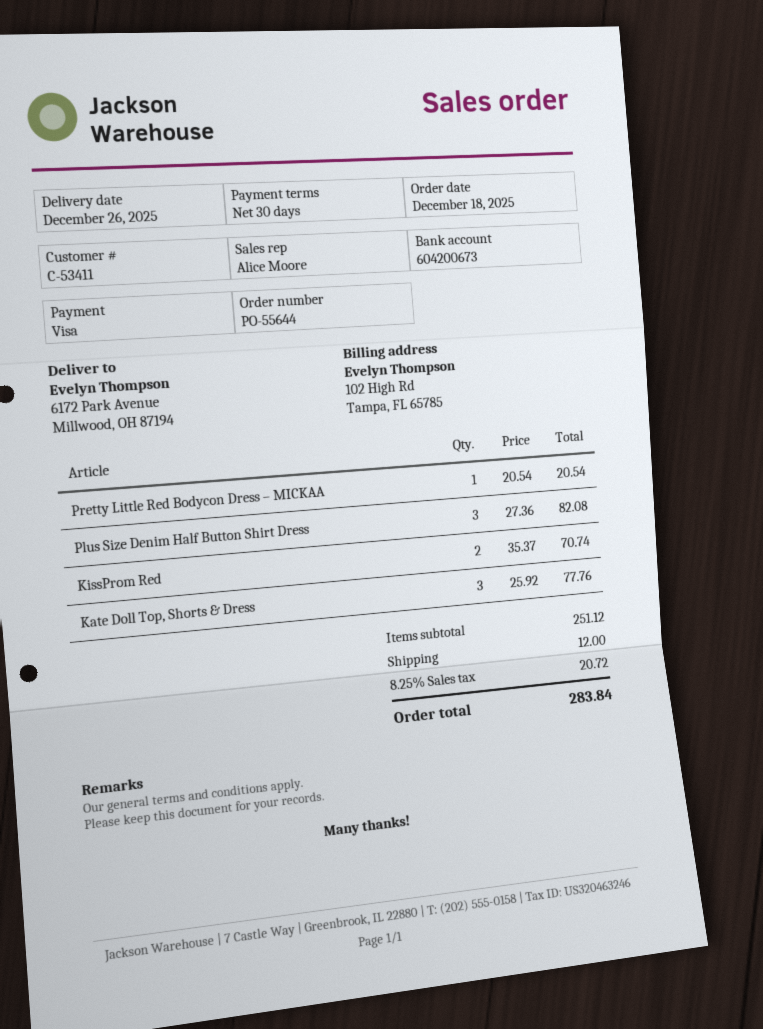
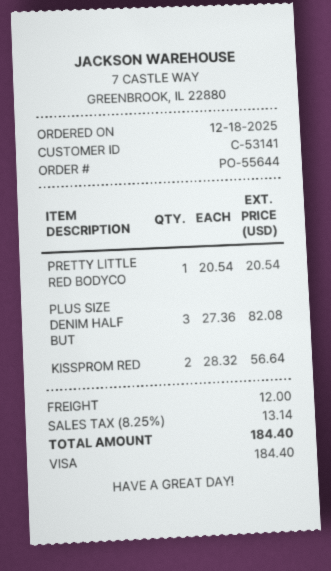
customer number: C-53411 -> C-53141
KissProm Red: 2 x 35.37 = 70.74 -> 2 x 28.32 = 56.64
Kate Doll Top, Shorts & Dress: 3 x 25.92 = 77.76 -> none
tax: 8.25% = 20.72 -> 8.25% = 13.14
total: 283.84 -> 184.40

